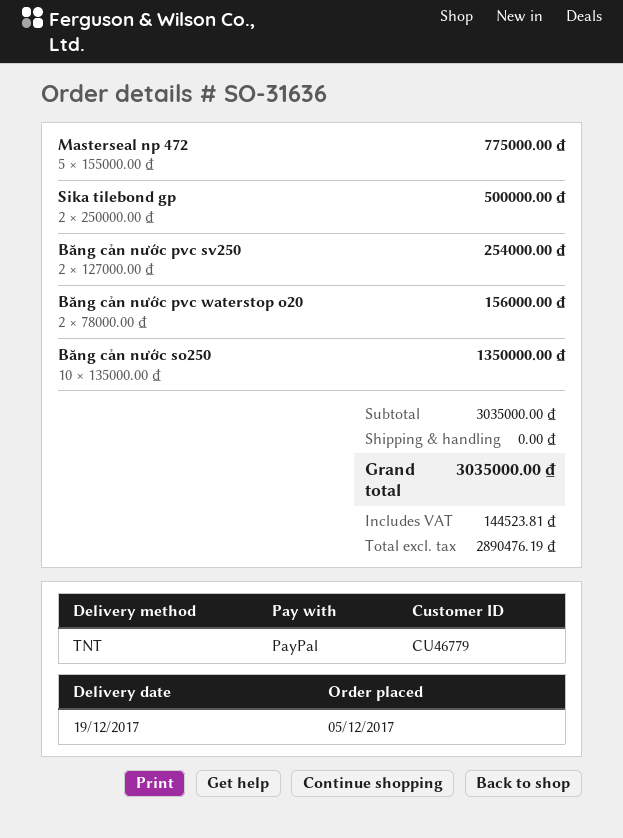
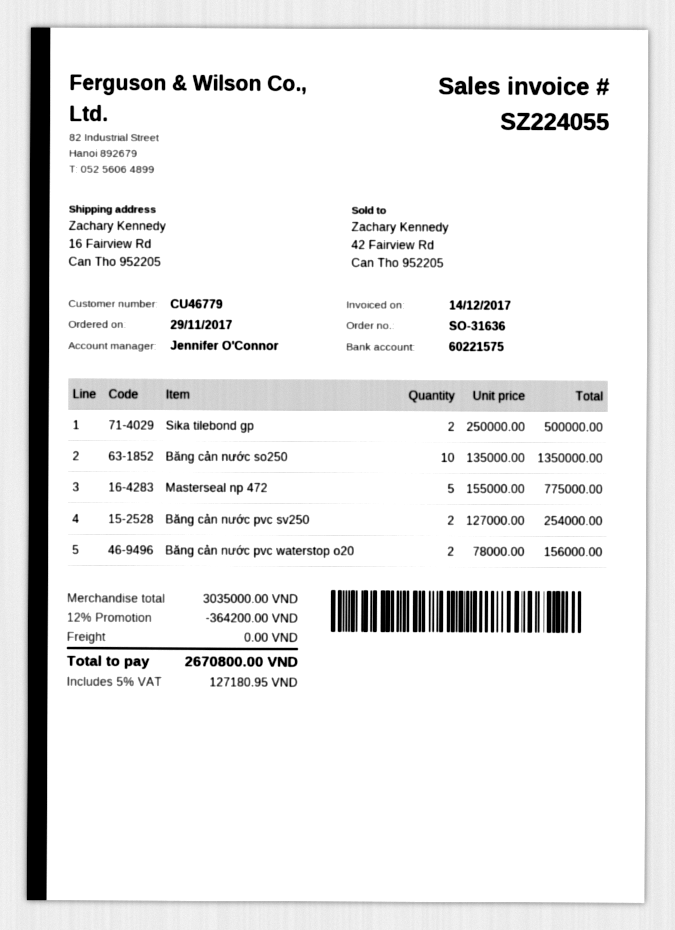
order date: 2017-12-05 -> 2017-11-29
discount: none -> 12% = 364200.00
tax: 144523.81 -> 127180.95
total: 3035000.00 -> 2670800.00

